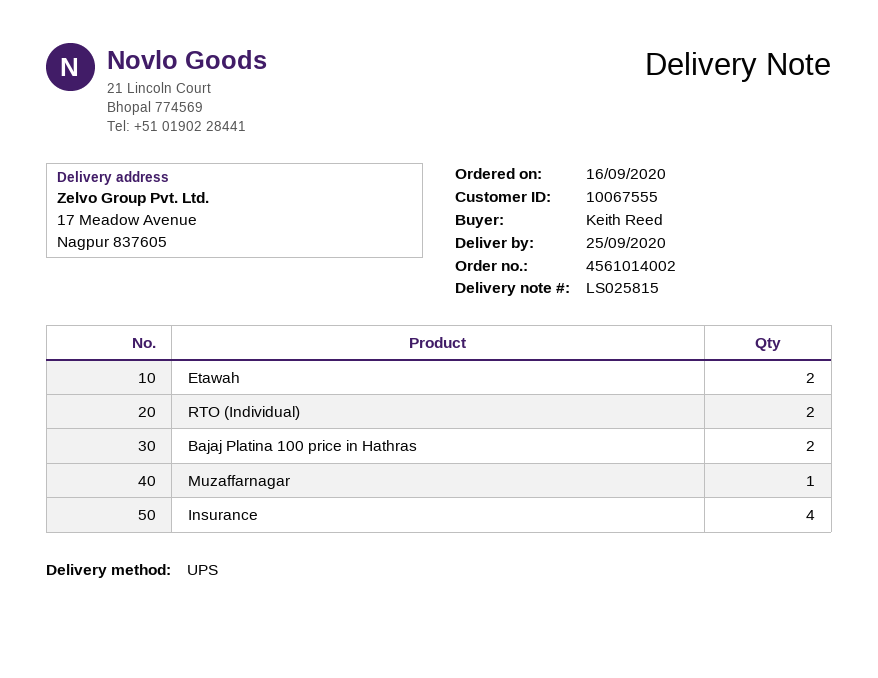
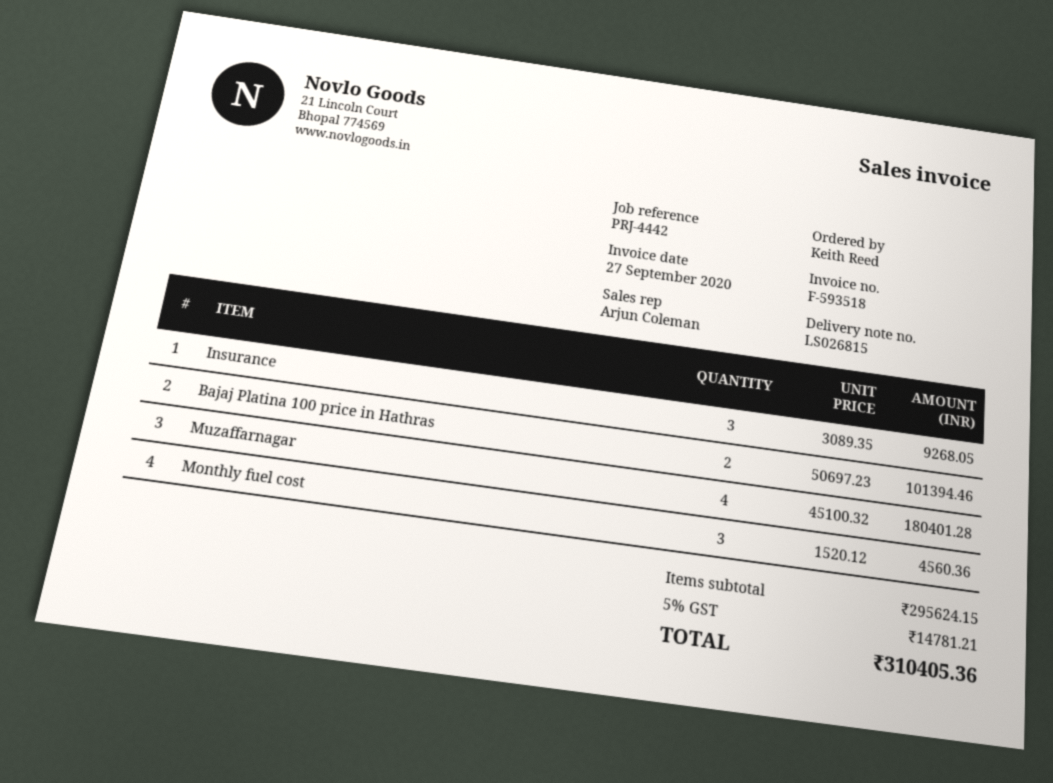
delivery note number: LS025815 -> LS026815
Etawah: 2 -> none
RTO (Individual): 2 -> none
Muzaffarnagar: 1 -> 4
Insurance: 4 -> 3
Monthly fuel cost: none -> 3

